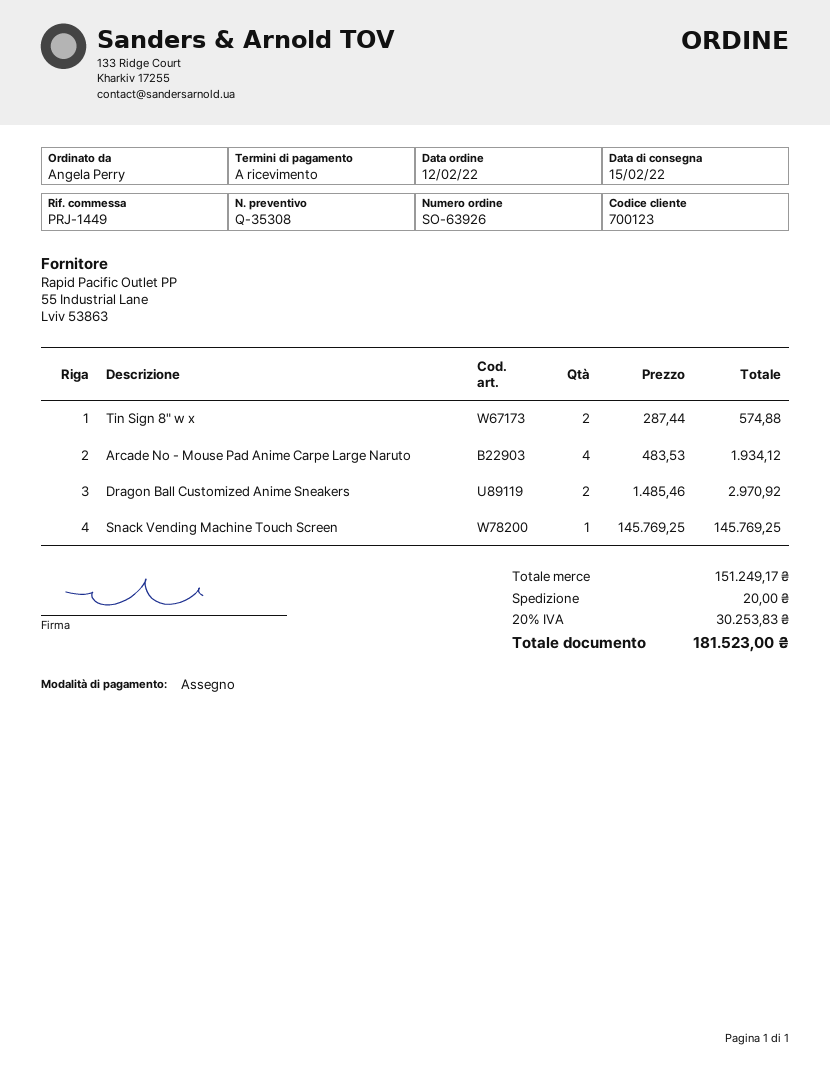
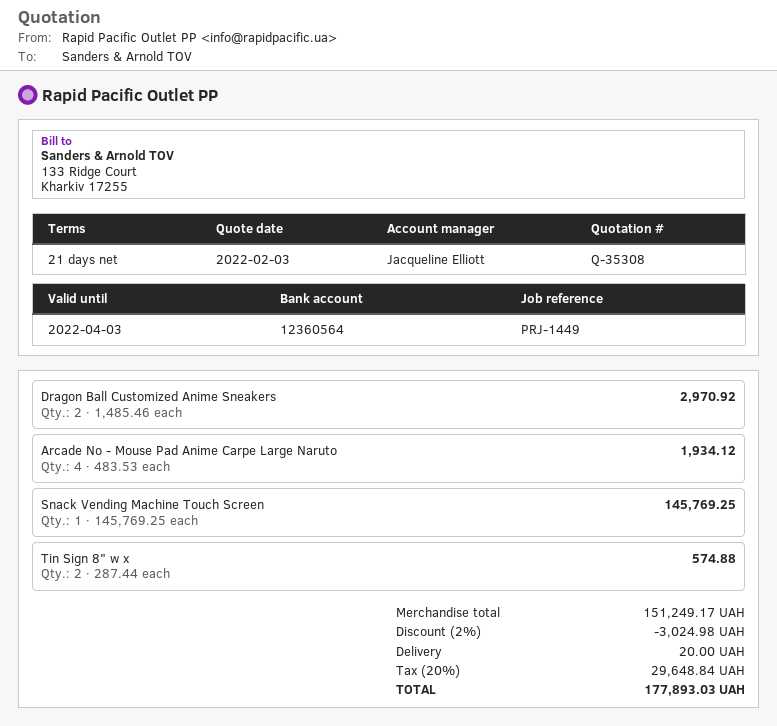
payment terms: on receipt -> 21 days
discount: none -> 2% = 3024.98
tax: 20% = 30253.83 -> 20% = 29648.84
total: 181523.00 -> 177893.03

